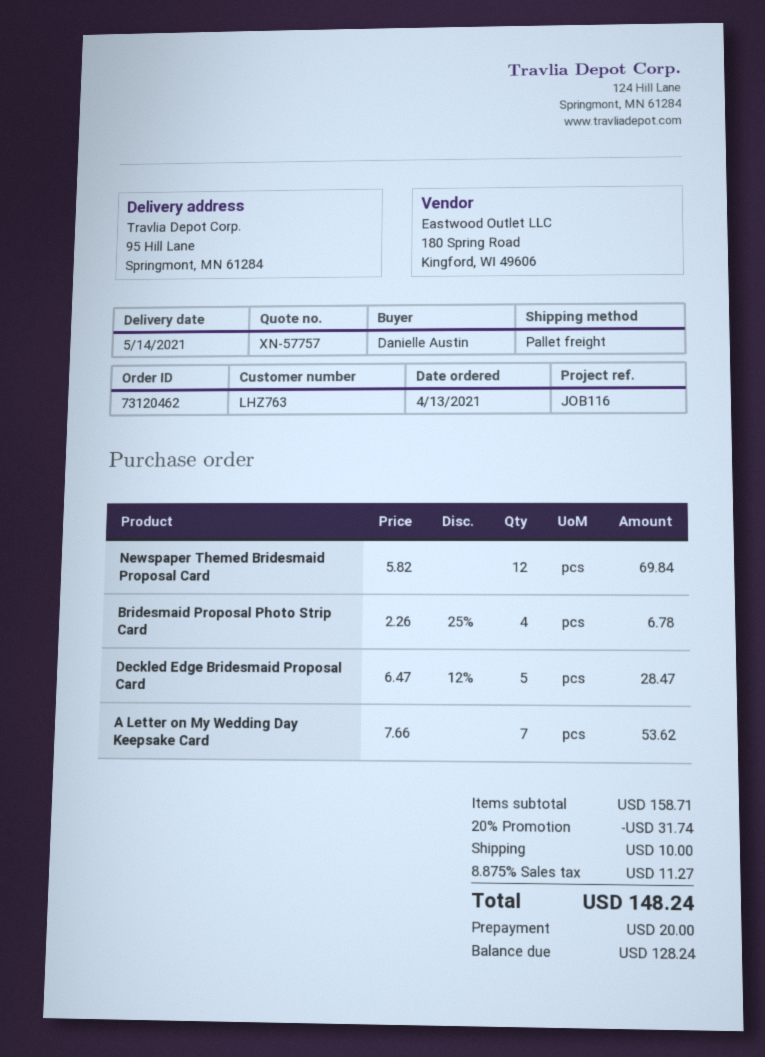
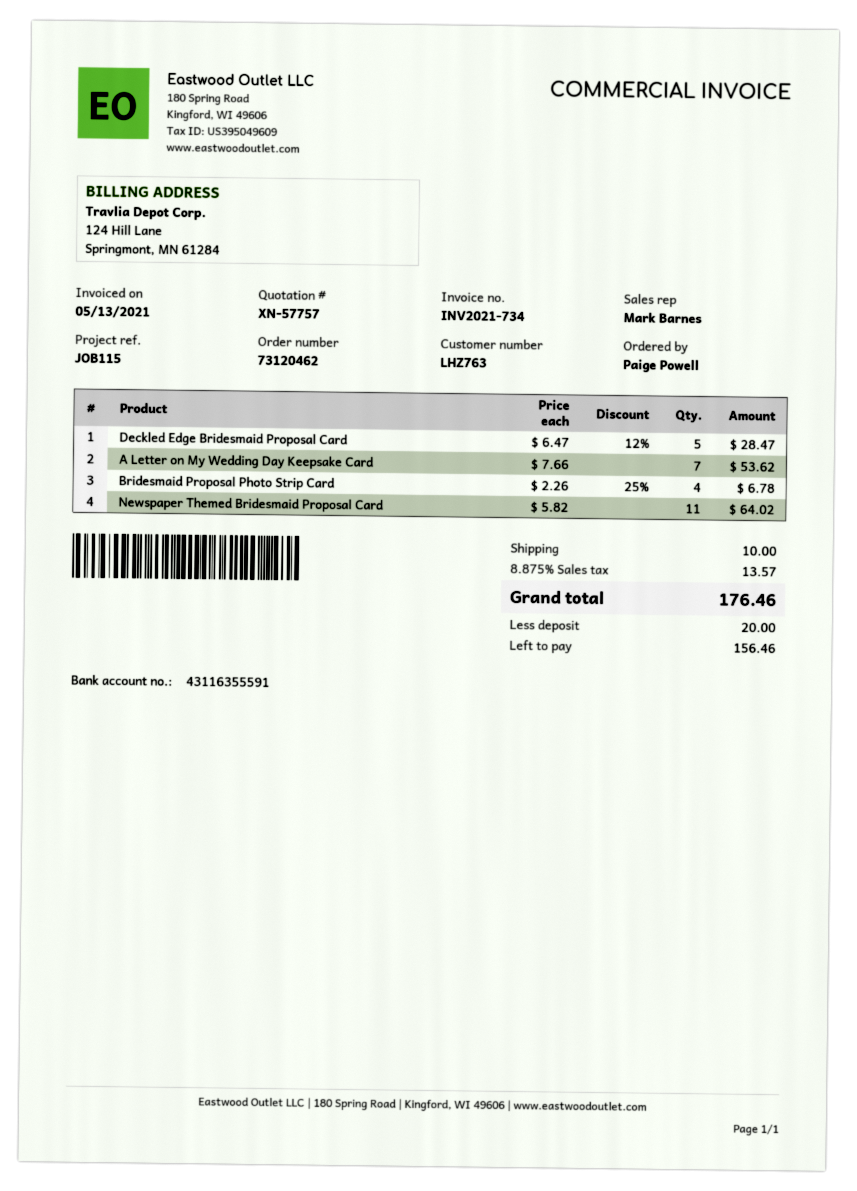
reference: JOB116 -> JOB115
ordered by: Danielle Austin -> Paige Powell
Newspaper Themed Bridesmaid Proposal Card: 12 x 5.82 = 69.84 -> 11 x 5.82 = 64.02
discount: 20% = 31.74 -> none
tax: 8.875% = 11.27 -> 8.875% = 13.57
total: 148.24 -> 176.46
balance: 128.24 -> 156.46

